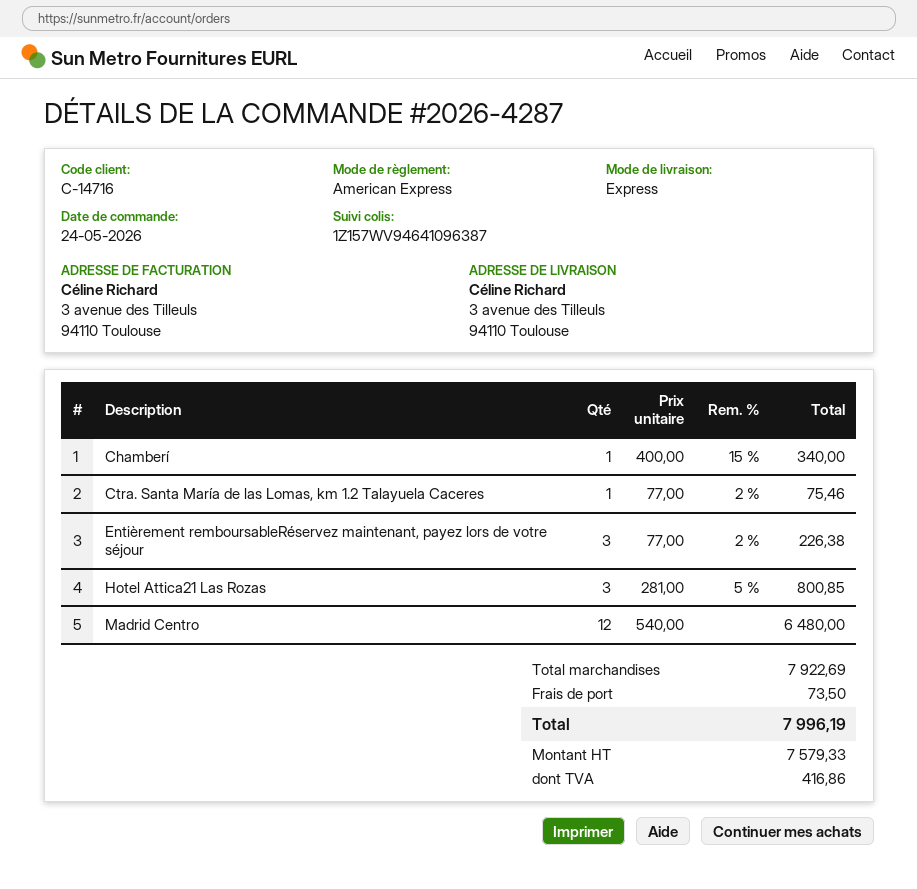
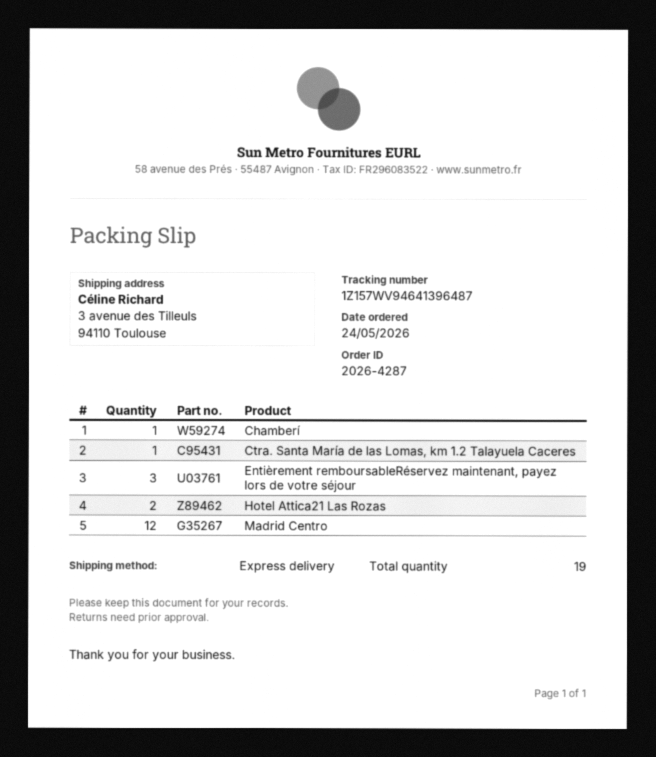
tracking number: 1Z157WV94641096387 -> 1Z157WV94641396487
Hotel Attica21 Las Rozas: 3 -> 2

